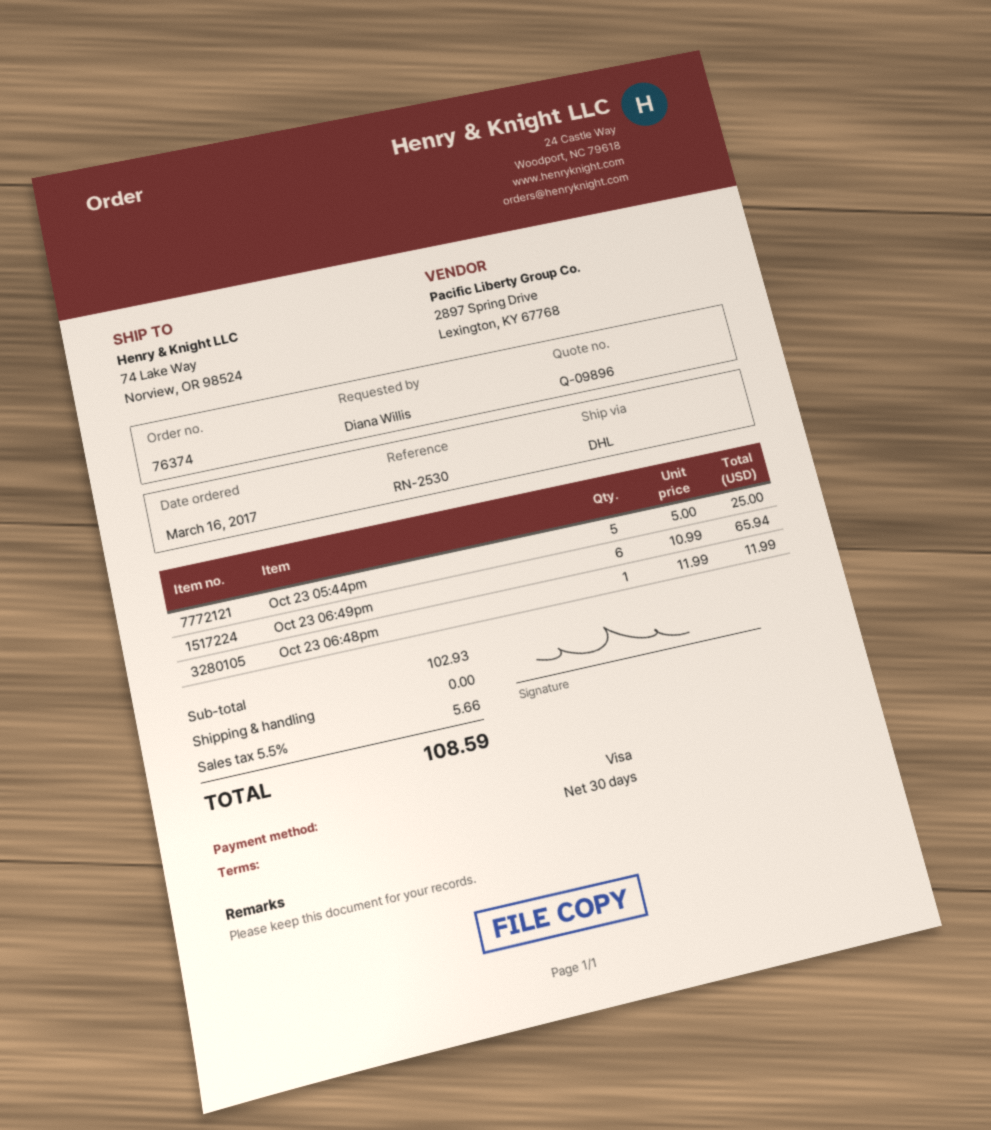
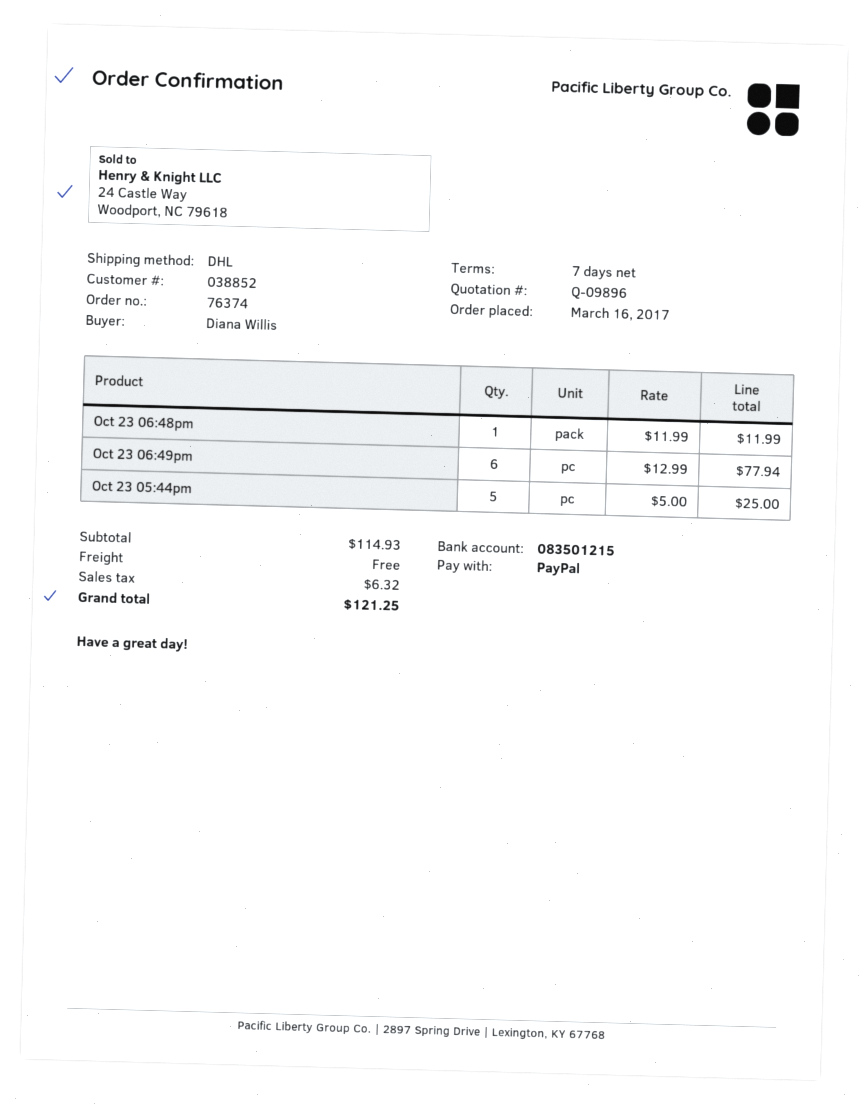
payment terms: 30 days -> 7 days
payment method: Visa -> PayPal
Oct 23 06:49pm: 6 x 10.99 = 65.94 -> 6 x 12.99 = 77.94
subtotal: 102.93 -> 114.93
tax: 5.66 -> 6.32
total: 108.59 -> 121.25

